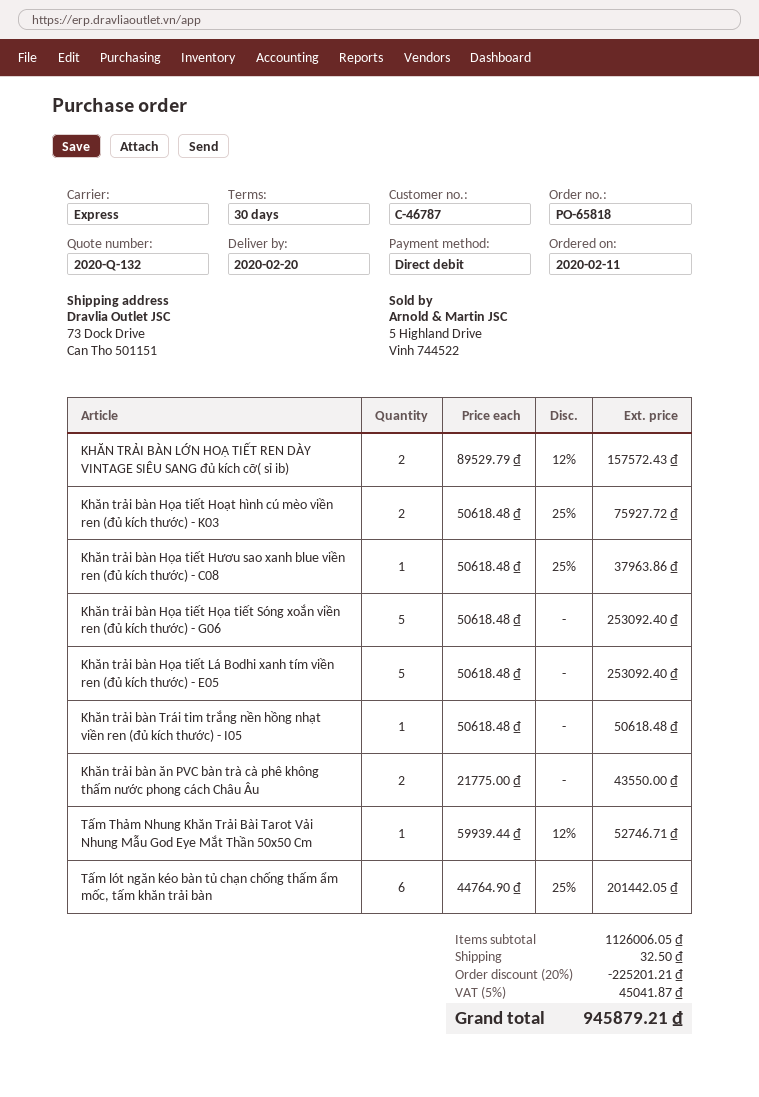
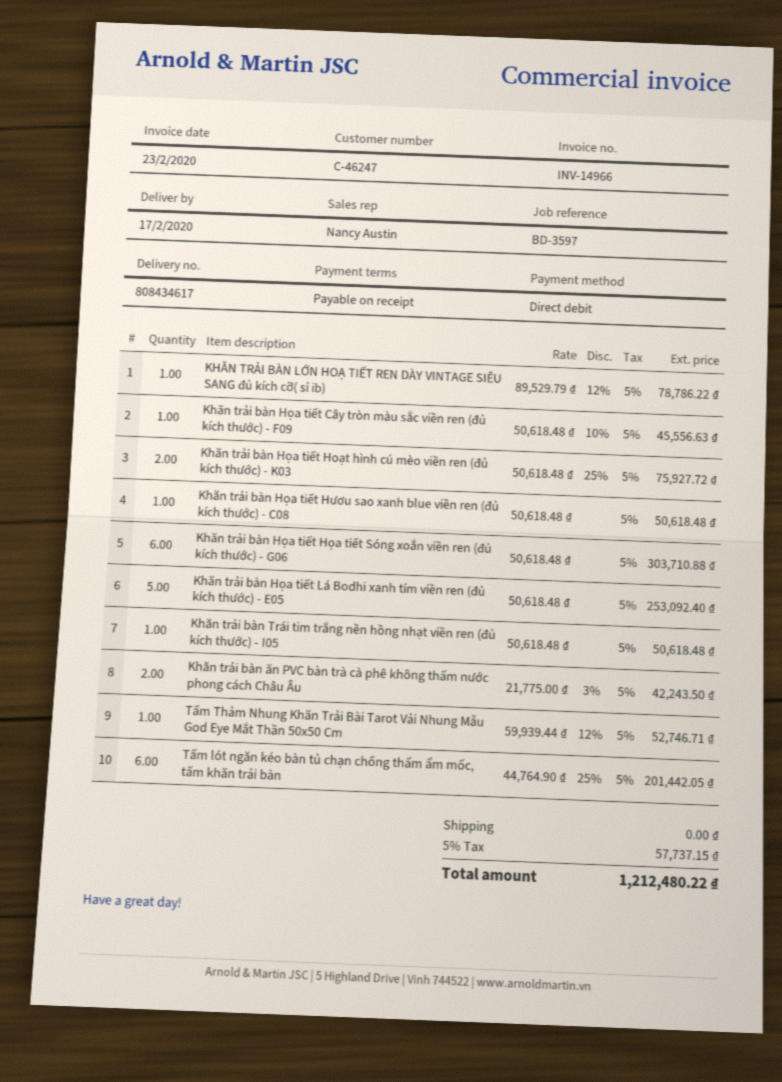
delivery date: 2020-02-20 -> 2020-02-17
payment terms: 30 days -> on receipt
customer number: C-46787 -> C-46247
KHĂN TRẢI BÀN LỚN HOẠ TIẾT REN DÀY VINTAGE SIÊU SANG đủ kích cỡ( sỉ ib): 2 x 89529.79 - 12% = 157572.43 -> 1 x 89529.79 - 12% = 78786.22
Khăn trải bàn Họa tiết Hươu sao xanh blue viền ren (đủ kích thước) - C08: 1 x 50618.48 - 25% = 37963.86 -> 1 x 50618.48 = 50618.48
Khăn trải bàn Họa tiết Họa tiết Sóng xoắn viền ren (đủ kích thước) - G06: 5 x 50618.48 = 253092.40 -> 6 x 50618.48 = 303710.88
Khăn trải bàn ăn PVC bàn trà cà phê không thấm nước phong cách Châu Âu: 2 x 21775.00 = 43550.00 -> 2 x 21775.00 - 3% = 42243.50
Khăn trải bàn Họa tiết Cây tròn màu sắc viền ren (đủ kích thước) - F09: none -> 1 x 50618.48 - 10% = 45556.63
discount: 20% = 225201.21 -> none
shipping: 32.50 -> 0.00
tax: 5% = 45041.87 -> 5% = 57737.15
total: 945879.21 -> 1212480.22

